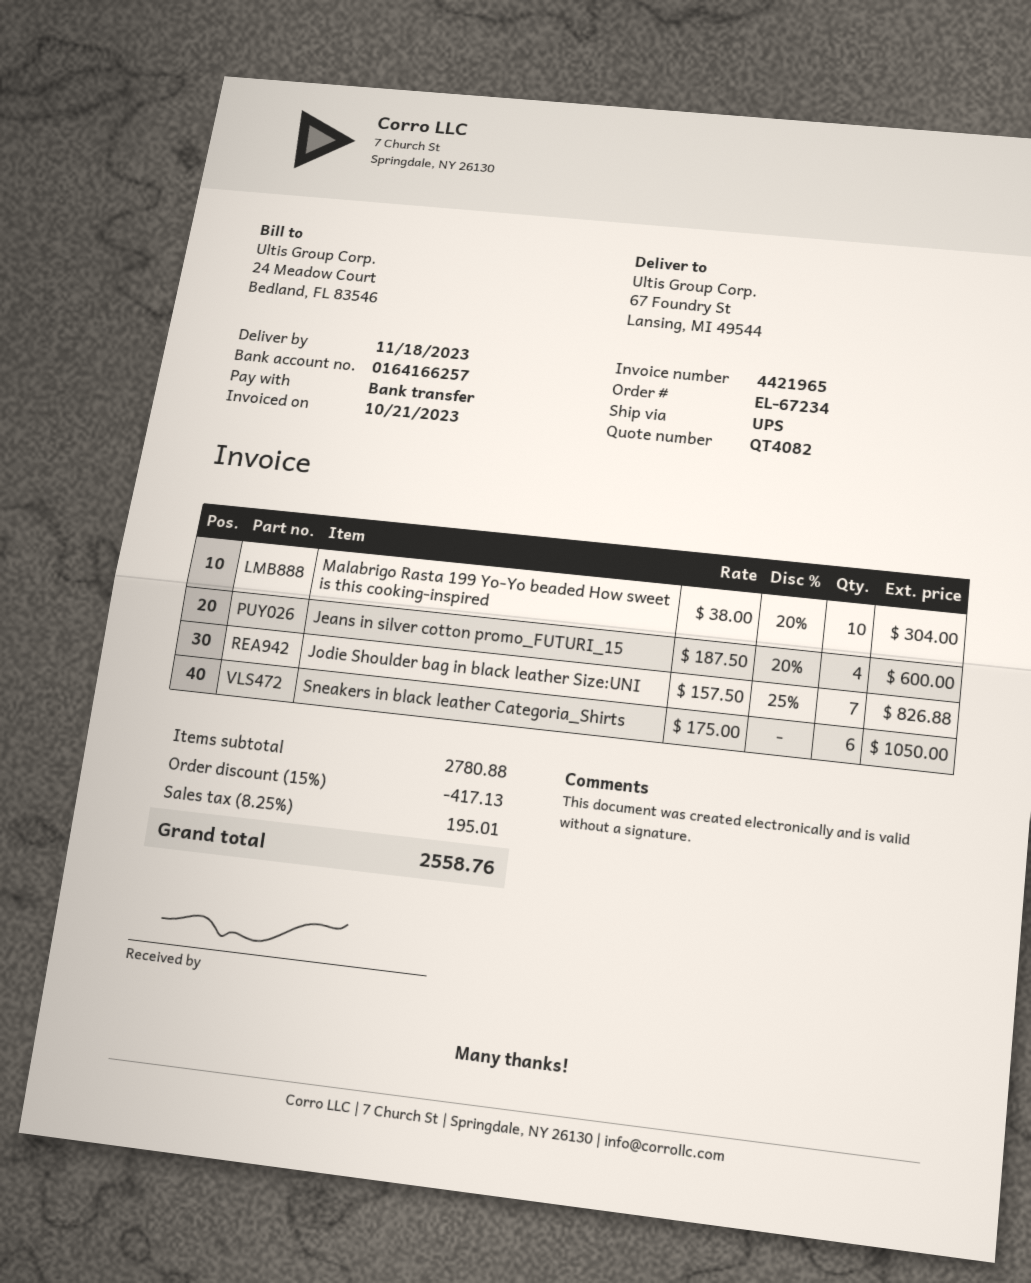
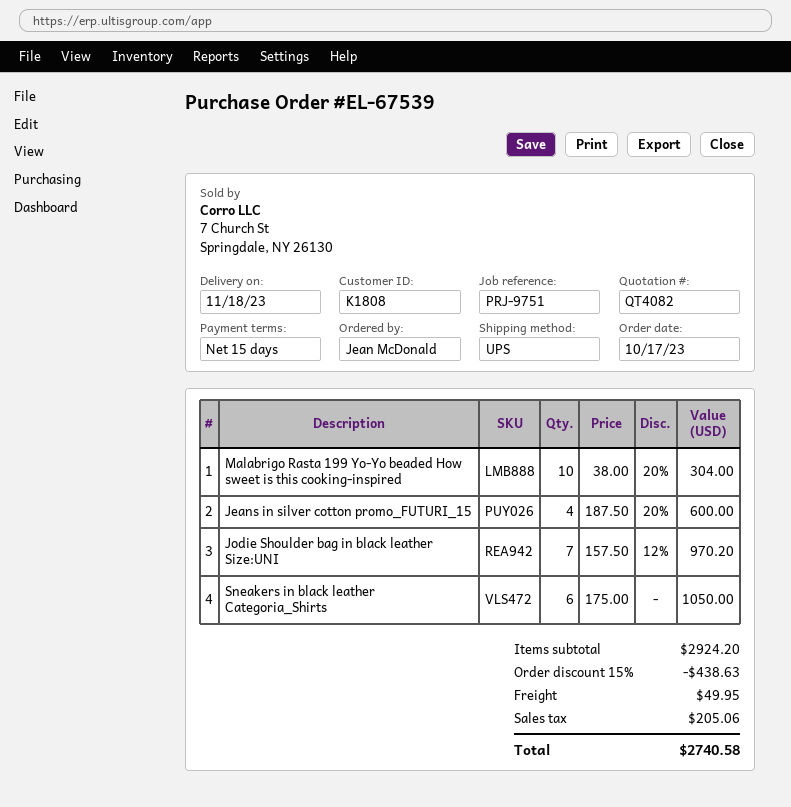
order number: EL-67234 -> EL-67539
Jodie Shoulder bag in black leather Size:UNI: 7 x 157.50 - 25% = 826.88 -> 7 x 157.50 - 12% = 970.20
subtotal: 2780.88 -> 2924.20
discount: 15% = 417.13 -> 15% = 438.63
shipping: none -> 49.95
tax: 195.01 -> 205.06
total: 2558.76 -> 2740.58

